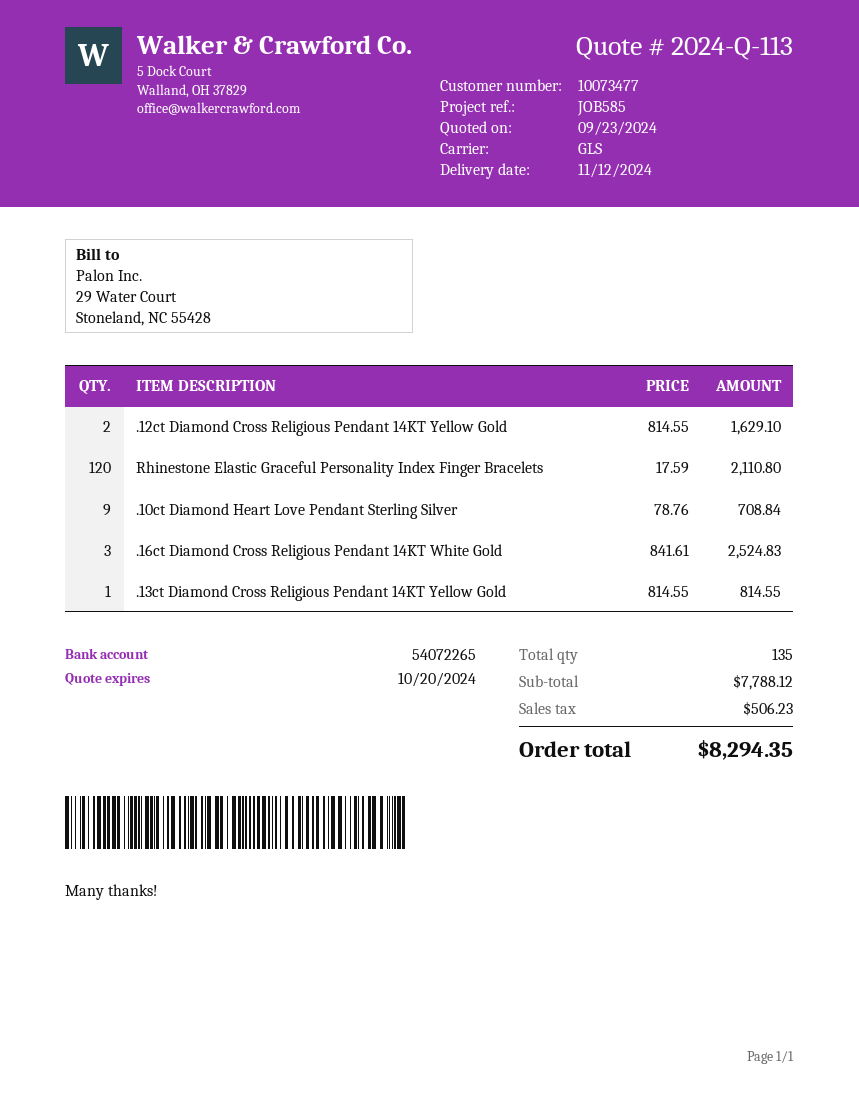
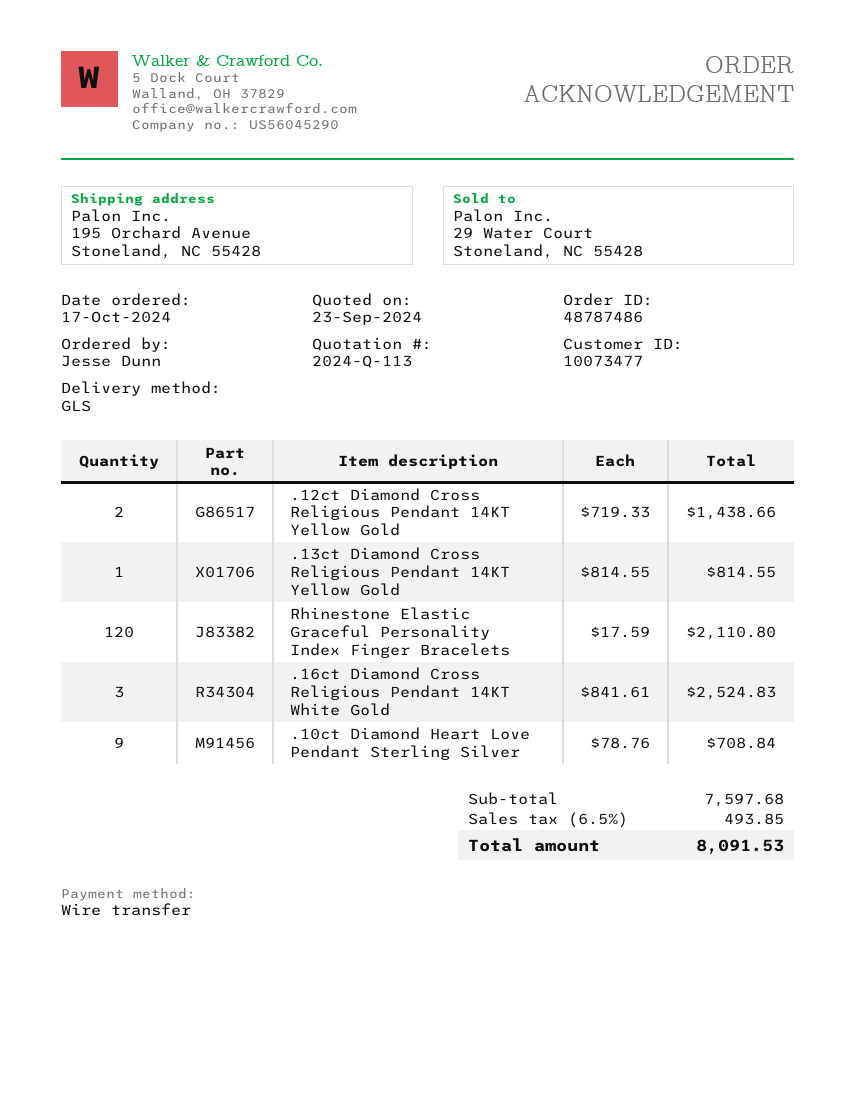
.12ct Diamond Cross Religious Pendant 14KT Yellow Gold: 2 x 814.55 = 1629.10 -> 2 x 719.33 = 1438.66
subtotal: 7788.12 -> 7597.68
tax: 506.23 -> 493.85
total: 8294.35 -> 8091.53

